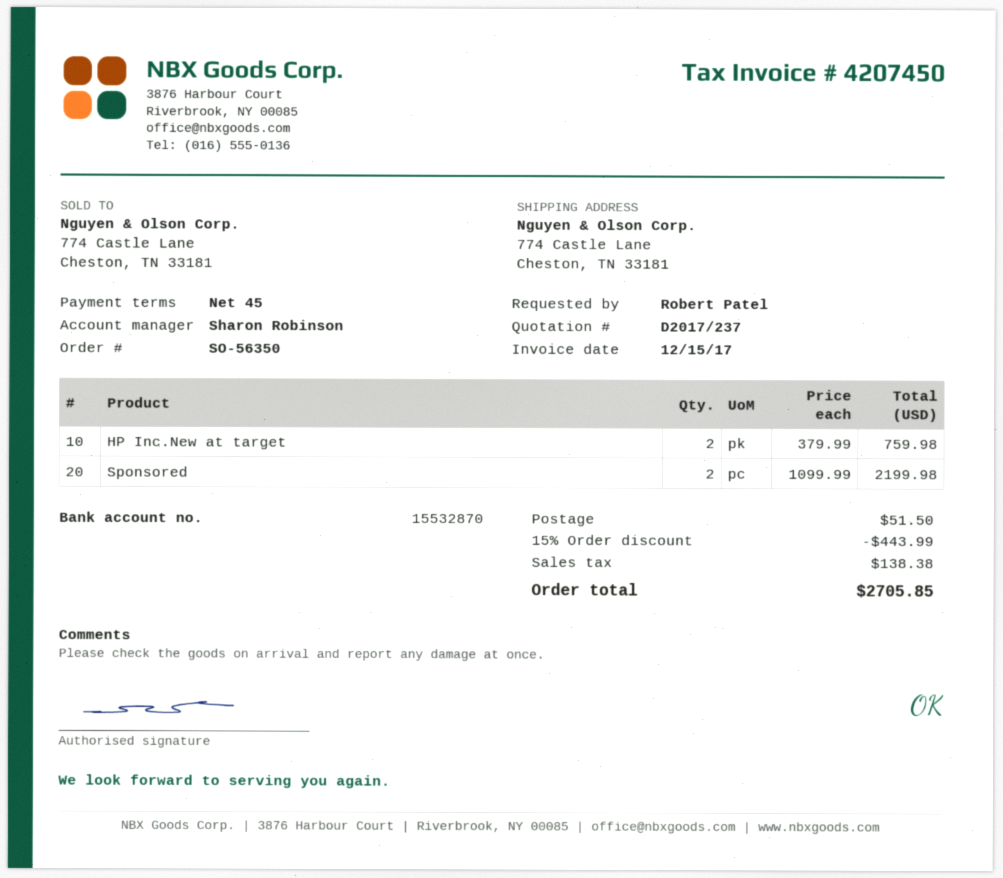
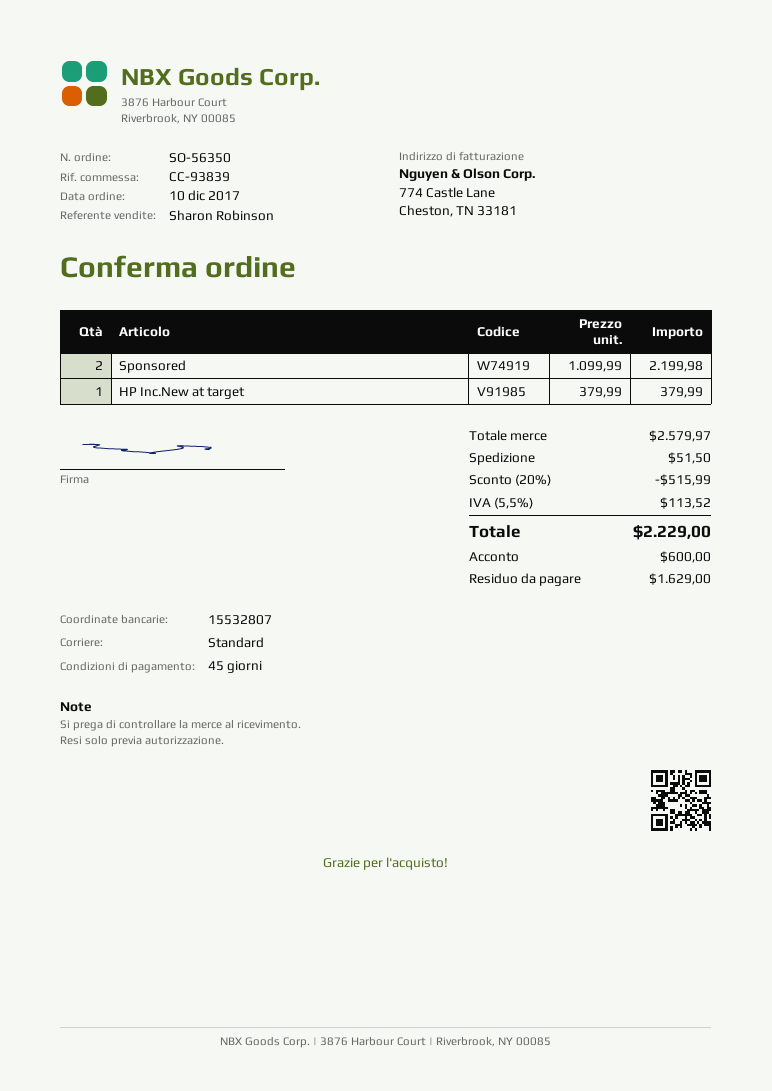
bank account: 15532870 -> 15532807
HP Inc.New at target: 2 x 379.99 = 759.98 -> 1 x 379.99 = 379.99
discount: 15% = 443.99 -> 20% = 515.99
tax: 138.38 -> 113.52
total: 2705.85 -> 2229.00

